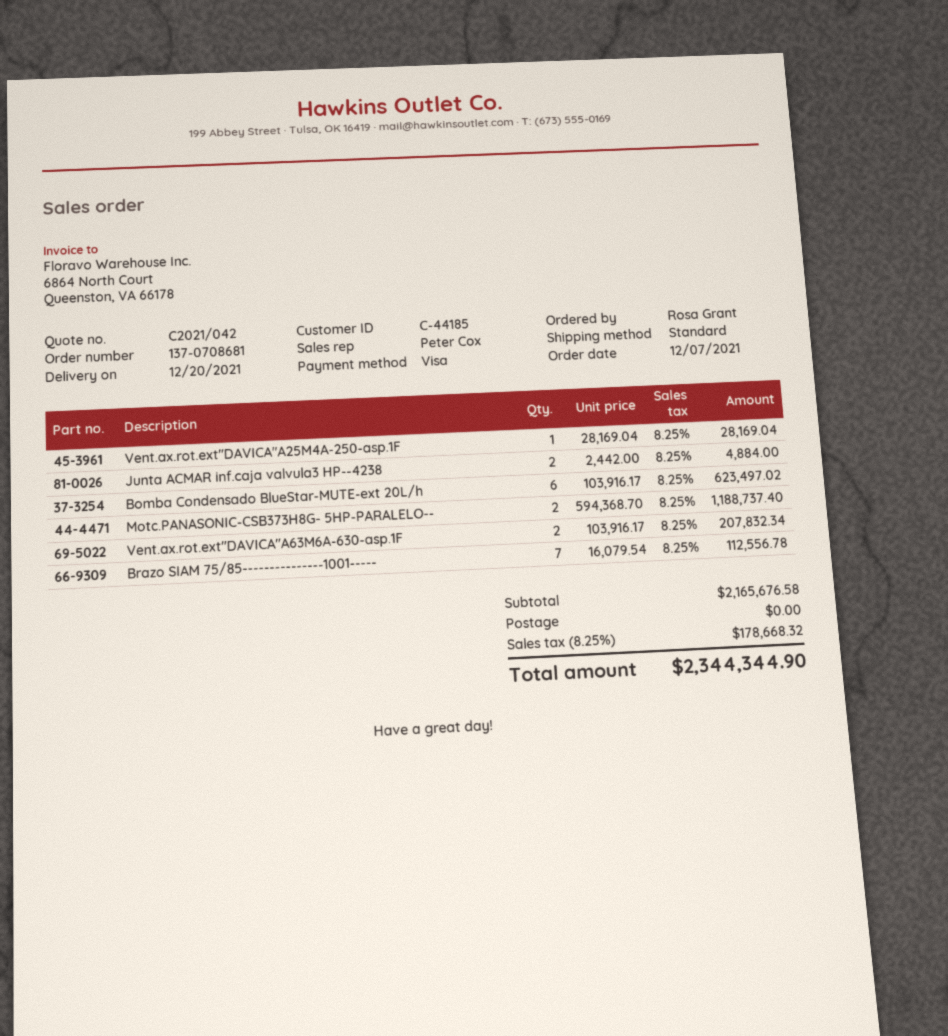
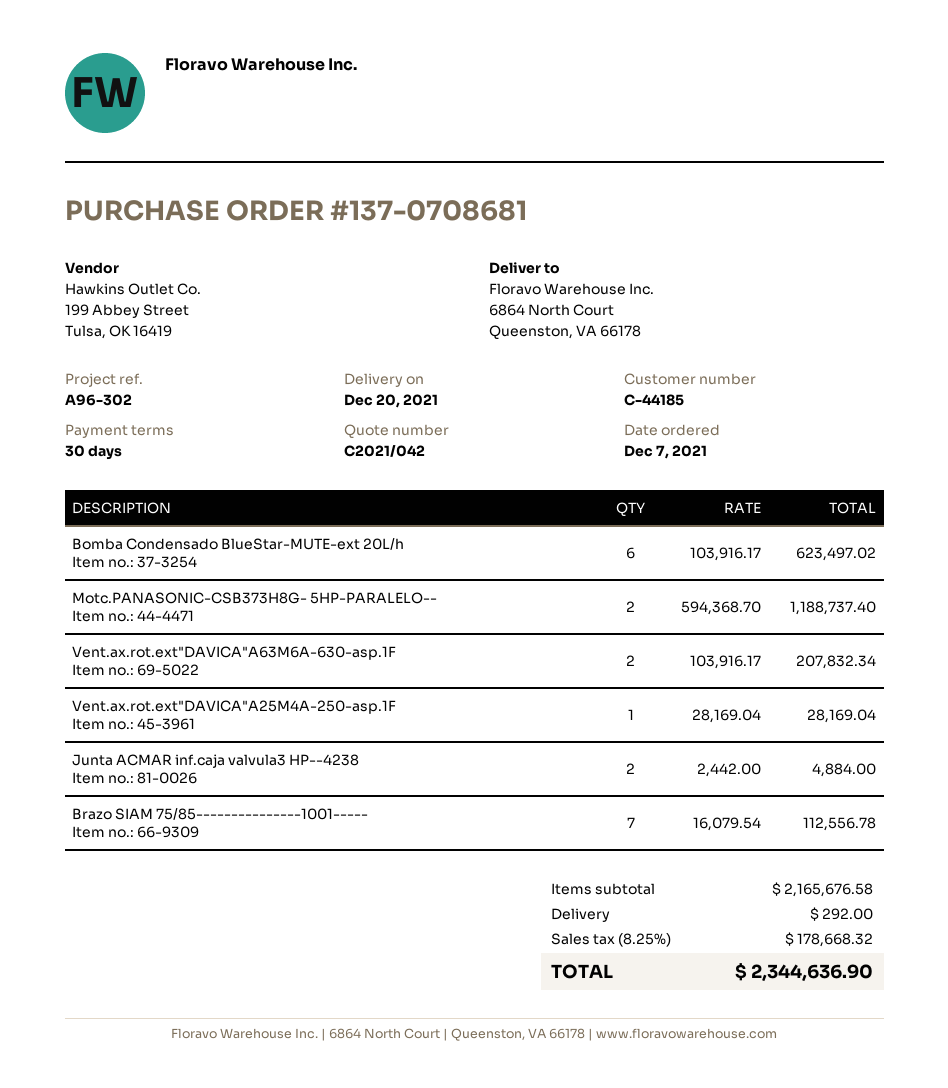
shipping: 0.00 -> 292.00
total: 2344344.90 -> 2344636.90

